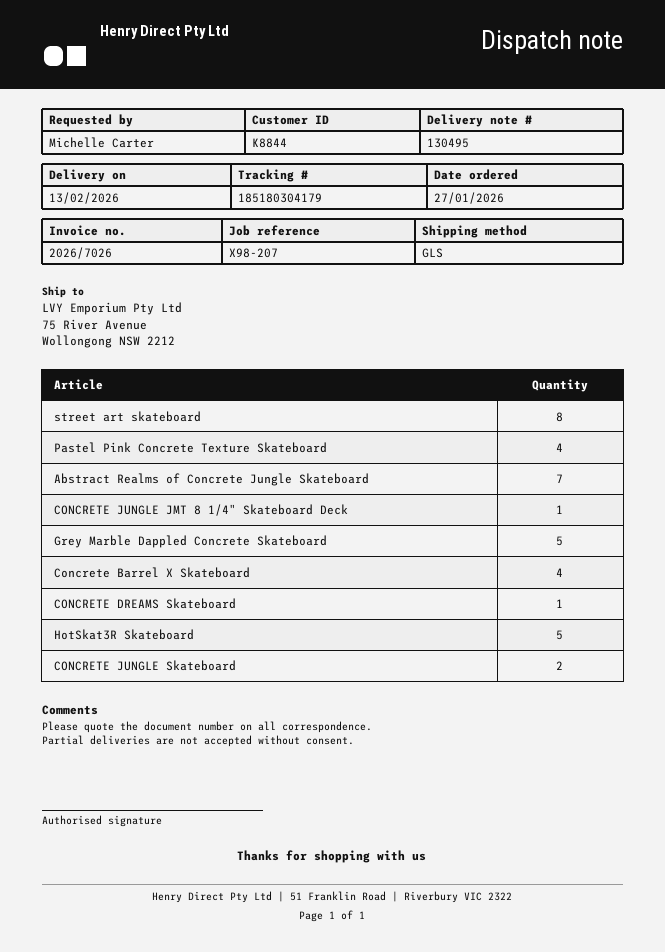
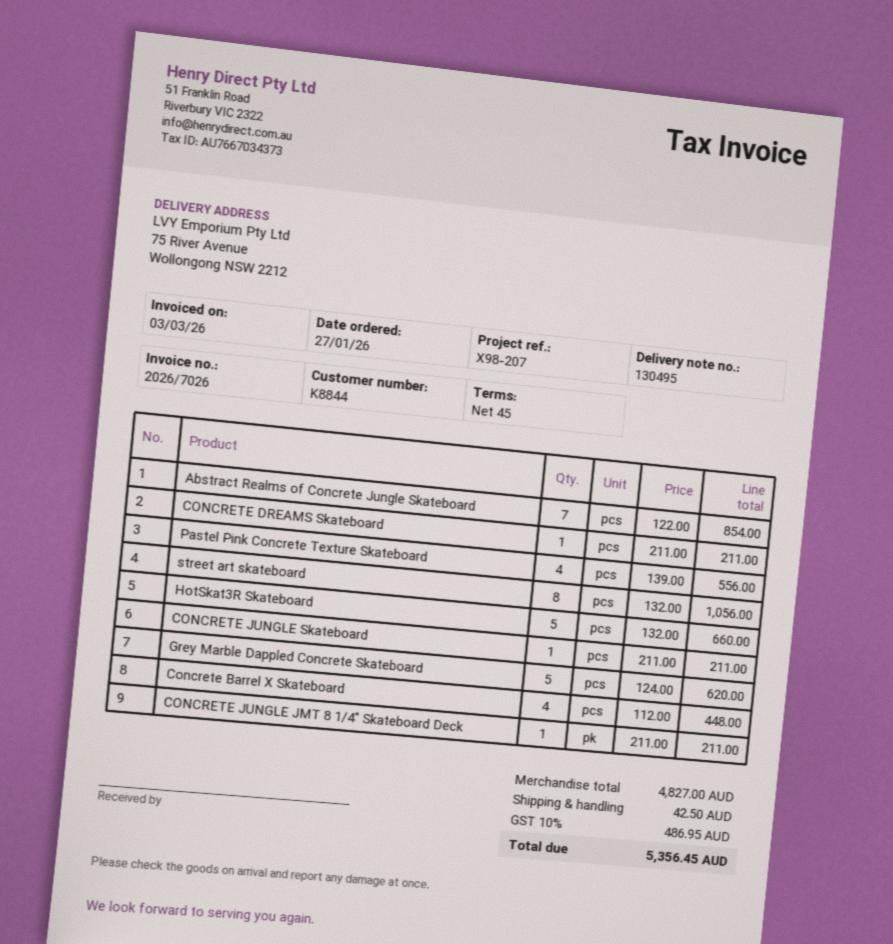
CONCRETE JUNGLE Skateboard: 2 -> 1

